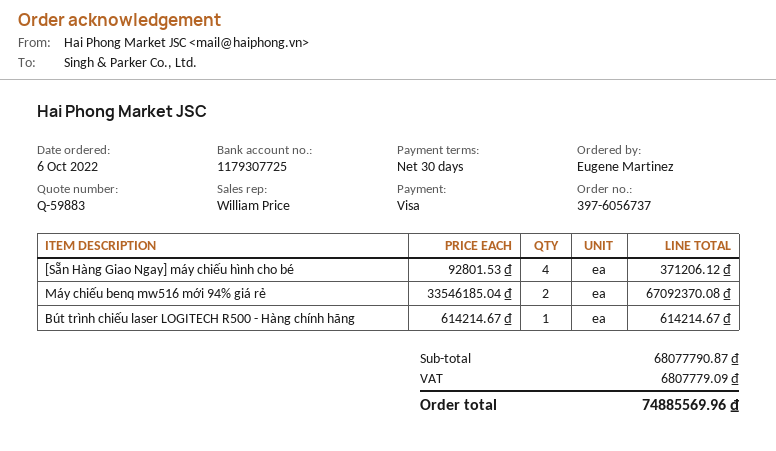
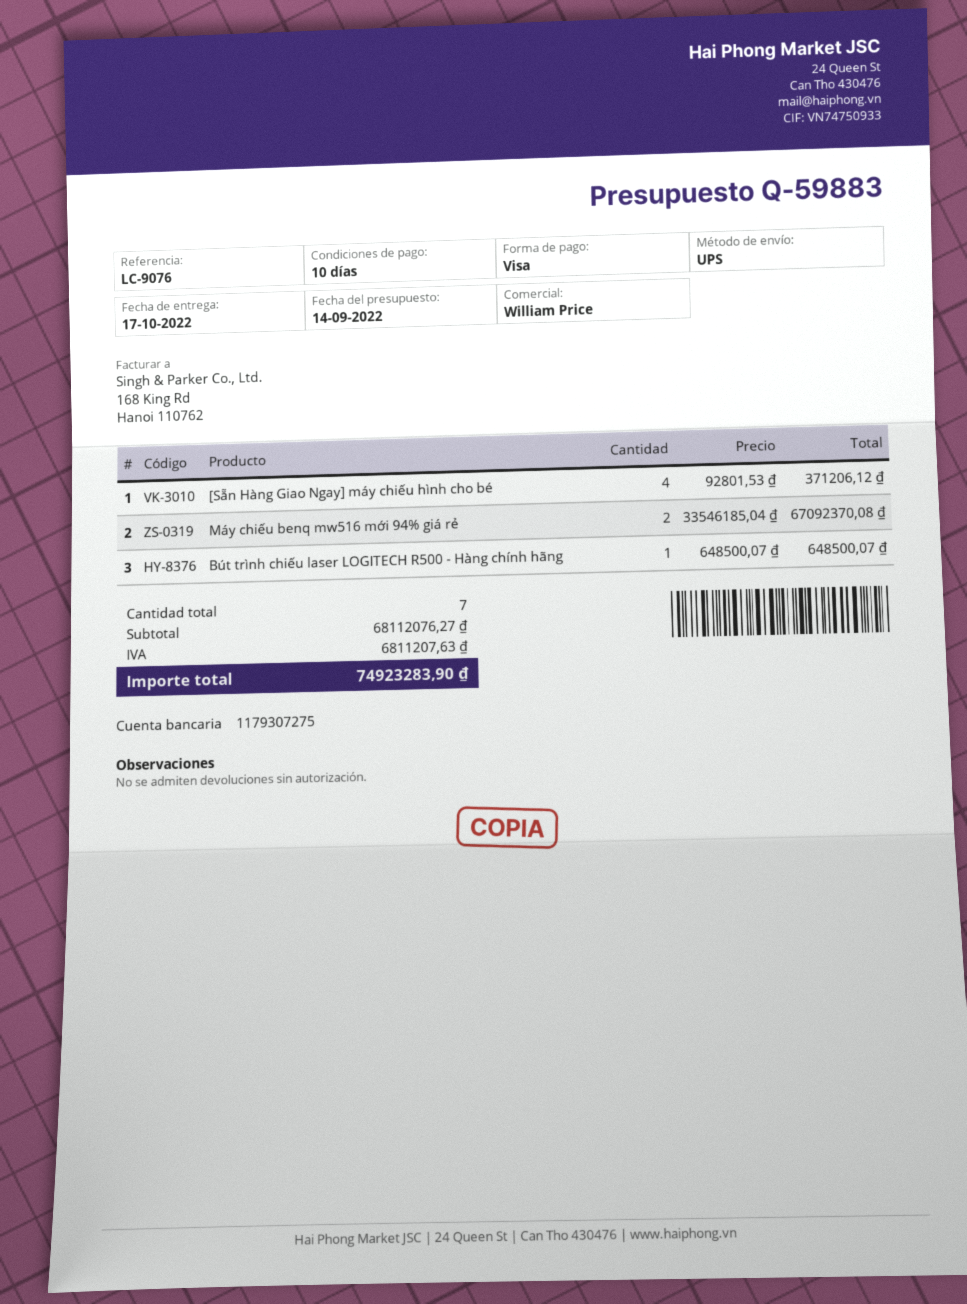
payment terms: 30 days -> 10 days
bank account: 1179307725 -> 1179307275
Bút trình chiếu laser LOGITECH R500 - Hàng chính hãng: 1 x 614214.67 = 614214.67 -> 1 x 648500.07 = 648500.07
subtotal: 68077790.87 -> 68112076.27
tax: 6807779.09 -> 6811207.63
total: 74885569.96 -> 74923283.90

